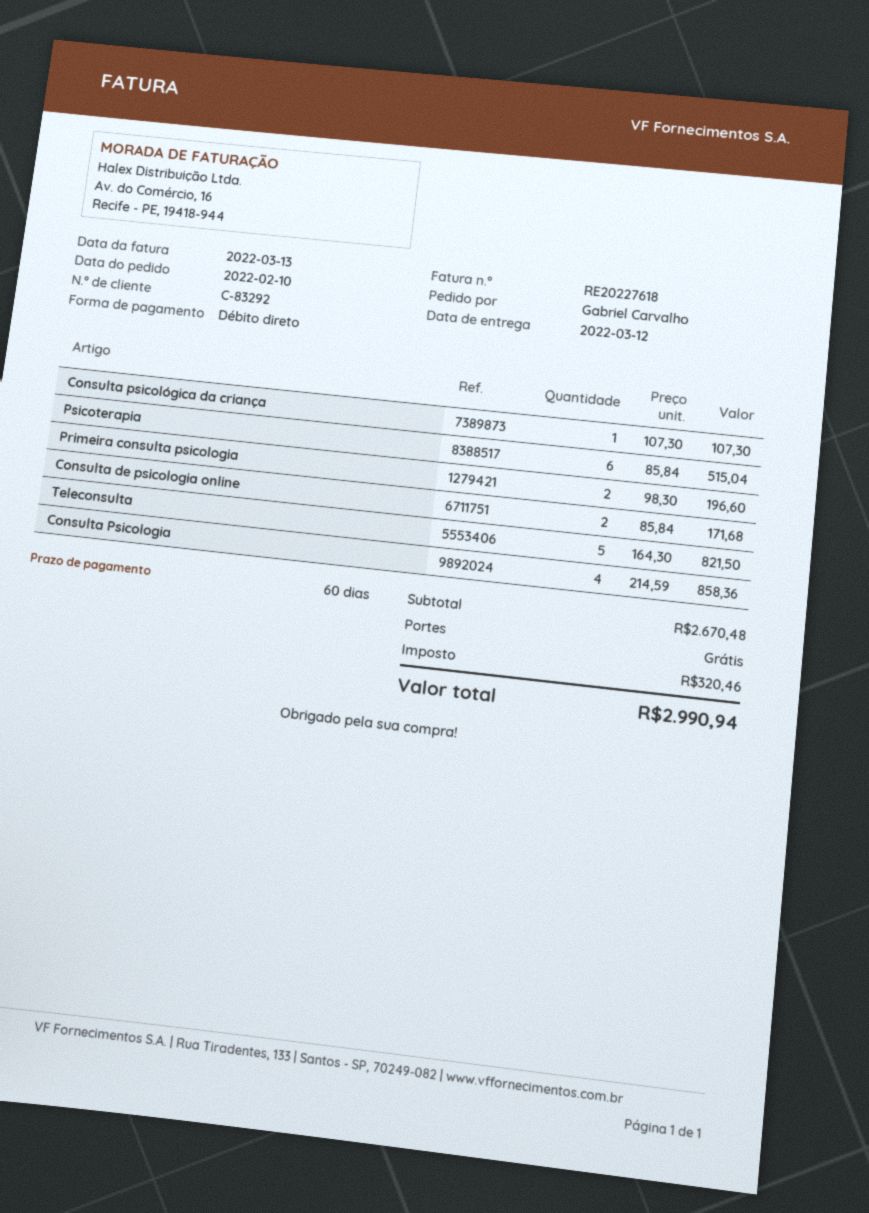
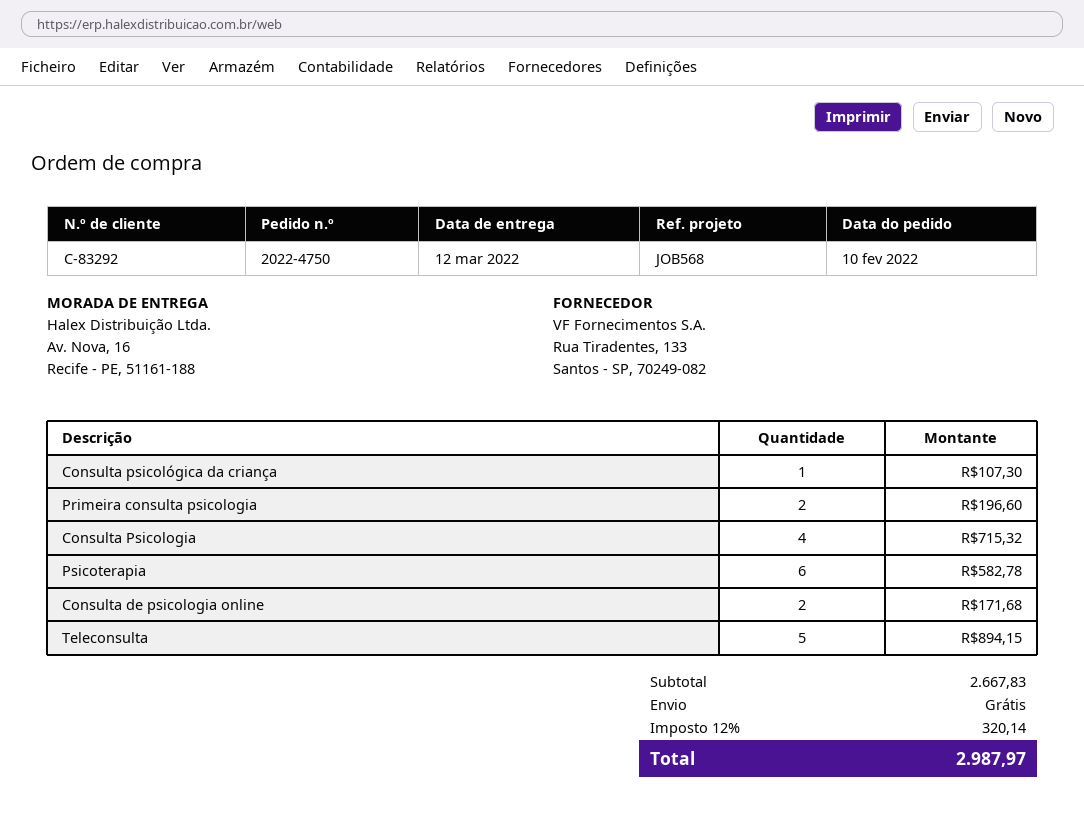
Psicoterapia: 6 for 515.04 -> 6 for 582.78
Teleconsulta: 5 for 821.50 -> 5 for 894.15
Consulta Psicologia: 4 for 858.36 -> 4 for 715.32
subtotal: 2670.48 -> 2667.83
tax: 320.46 -> 320.14
total: 2990.94 -> 2987.97

